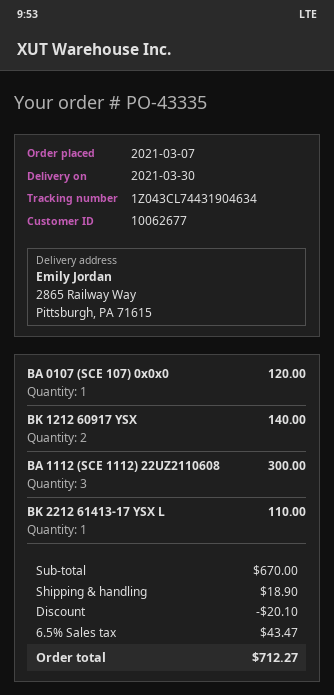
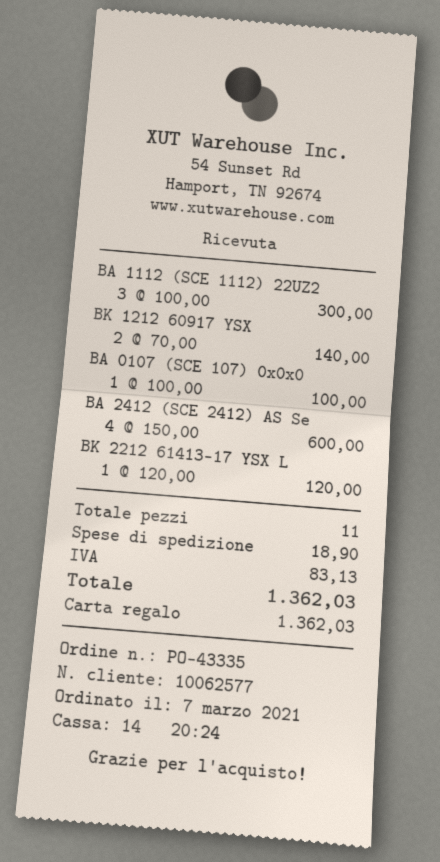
customer number: 10062677 -> 10062577
BA 0107 (SCE 107) 0x0x0: 1 for 120.00 -> 1 for 100.00
BK 2212 61413-17 YSX L: 1 for 110.00 -> 1 for 120.00
BA 2412 (SCE 2412) AS Se: none -> 4 for 600.00
discount: 20.10 -> none
tax: 43.47 -> 83.13
total: 712.27 -> 1362.03

